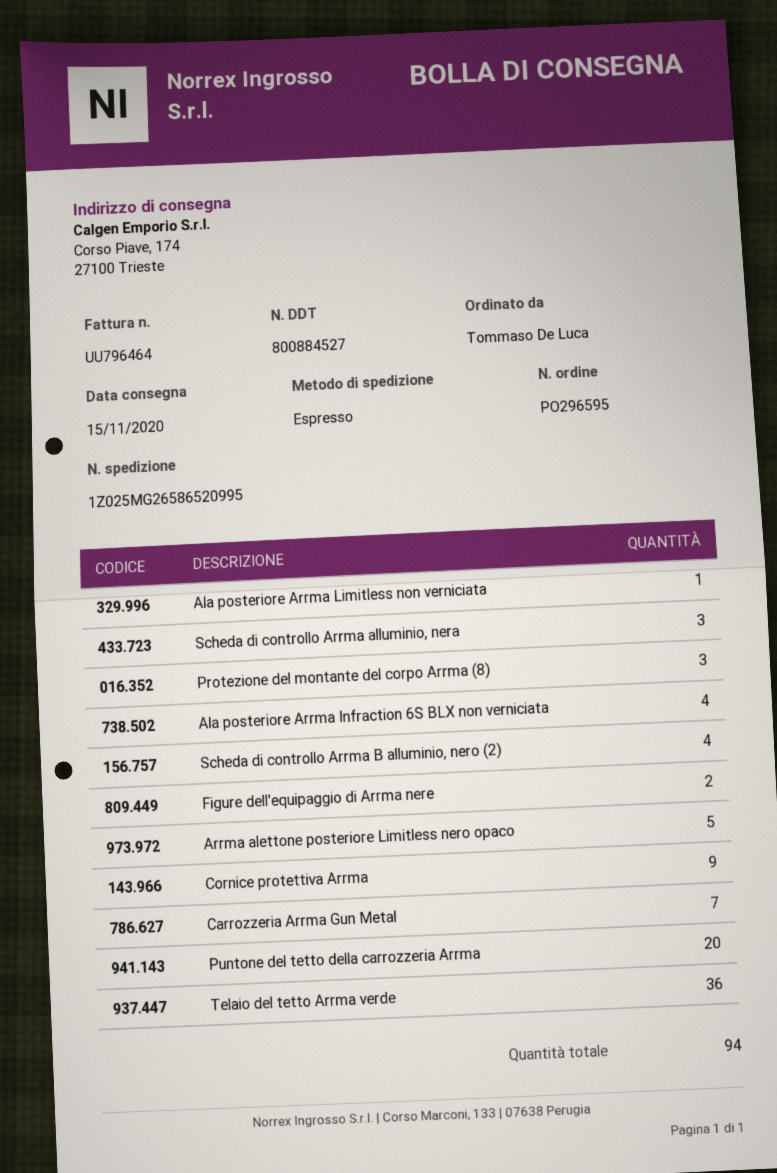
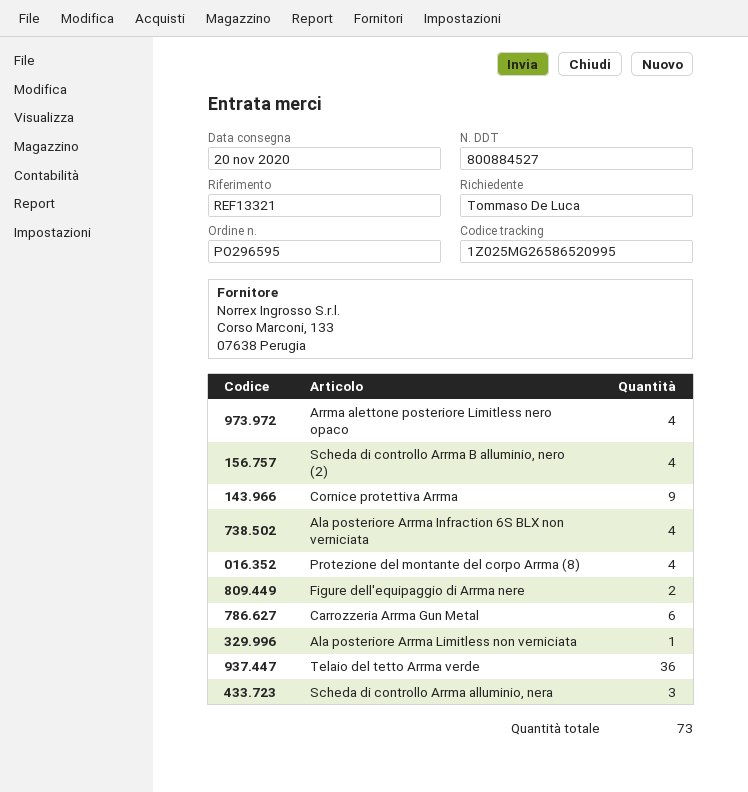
delivery date: 2020-11-15 -> 2020-11-20
Protezione del montante del corpo Arrma (8): 3 -> 4
Arrma alettone posteriore Limitless nero opaco: 5 -> 4
Carrozzeria Arrma Gun Metal: 7 -> 6
Puntone del tetto della carrozzeria Arrma: 20 -> none
total quantity: 94 -> 73

